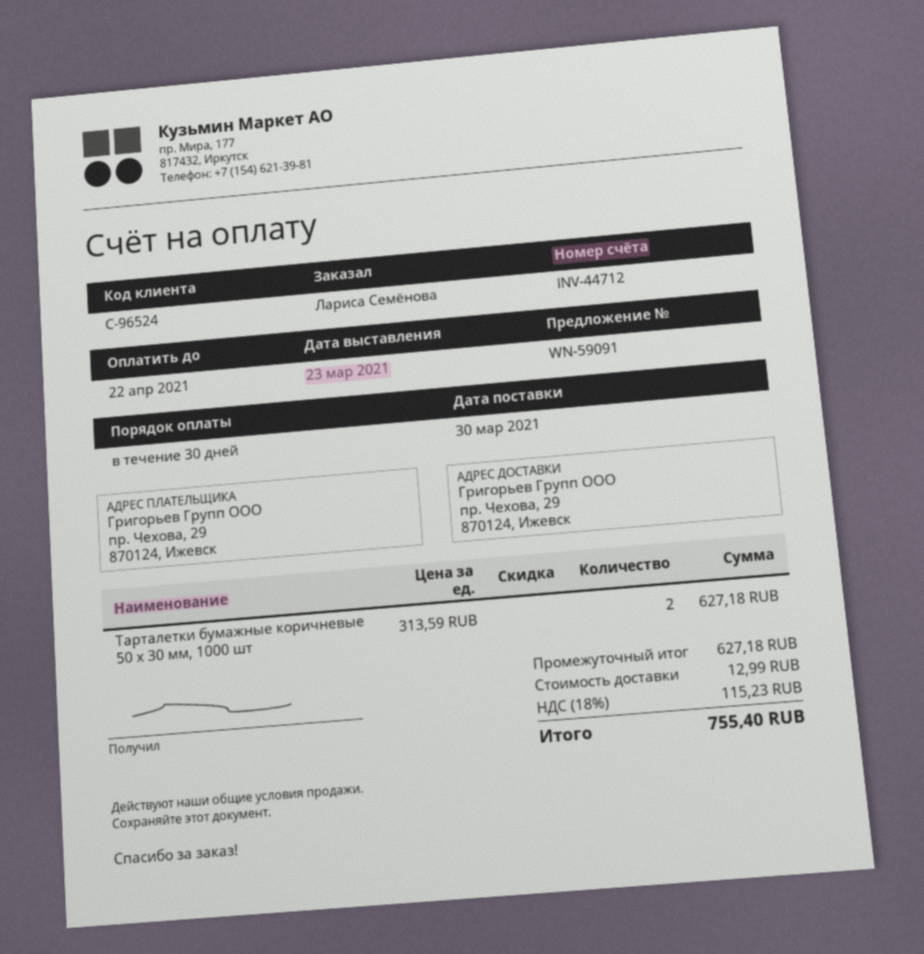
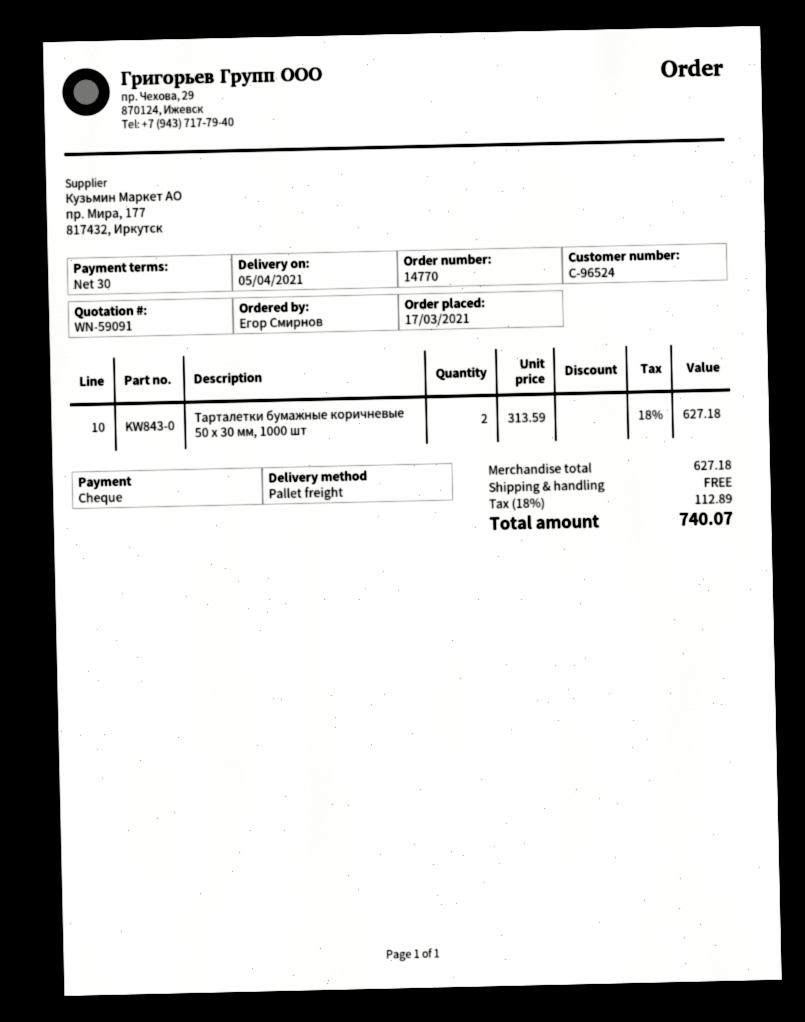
delivery date: 2021-03-30 -> 2021-04-05
ordered by: Лариса Семёнова -> Егор Смирнов
shipping: 12.99 -> 0.00
tax: 18% = 115.23 -> 18% = 112.89
total: 755.40 -> 740.07

